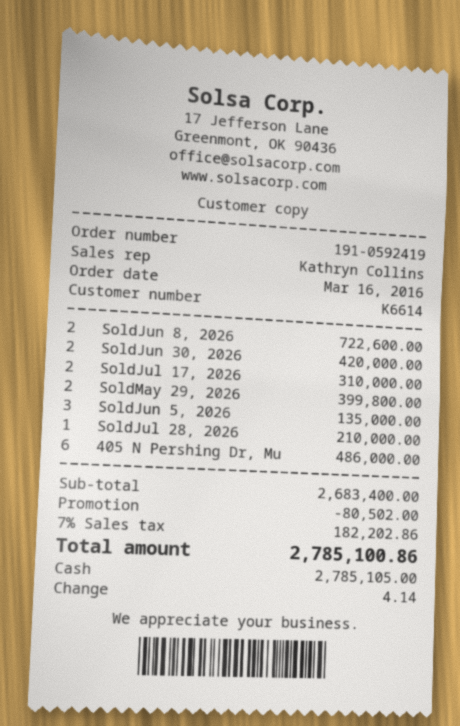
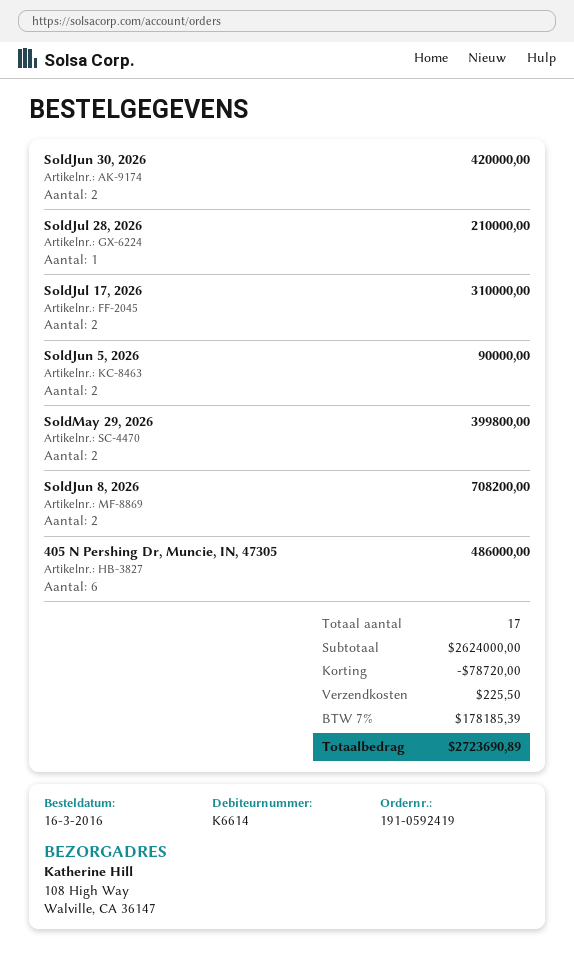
SoldJun 8, 2026: 2 for 722600.00 -> 2 for 708200.00
SoldJun 5, 2026: 3 for 135000.00 -> 2 for 90000.00
subtotal: 2683400.00 -> 2624000.00
discount: 80502.00 -> 78720.00
shipping: none -> 225.50
tax: 7% = 182202.86 -> 7% = 178185.39
total: 2785100.86 -> 2723690.89

